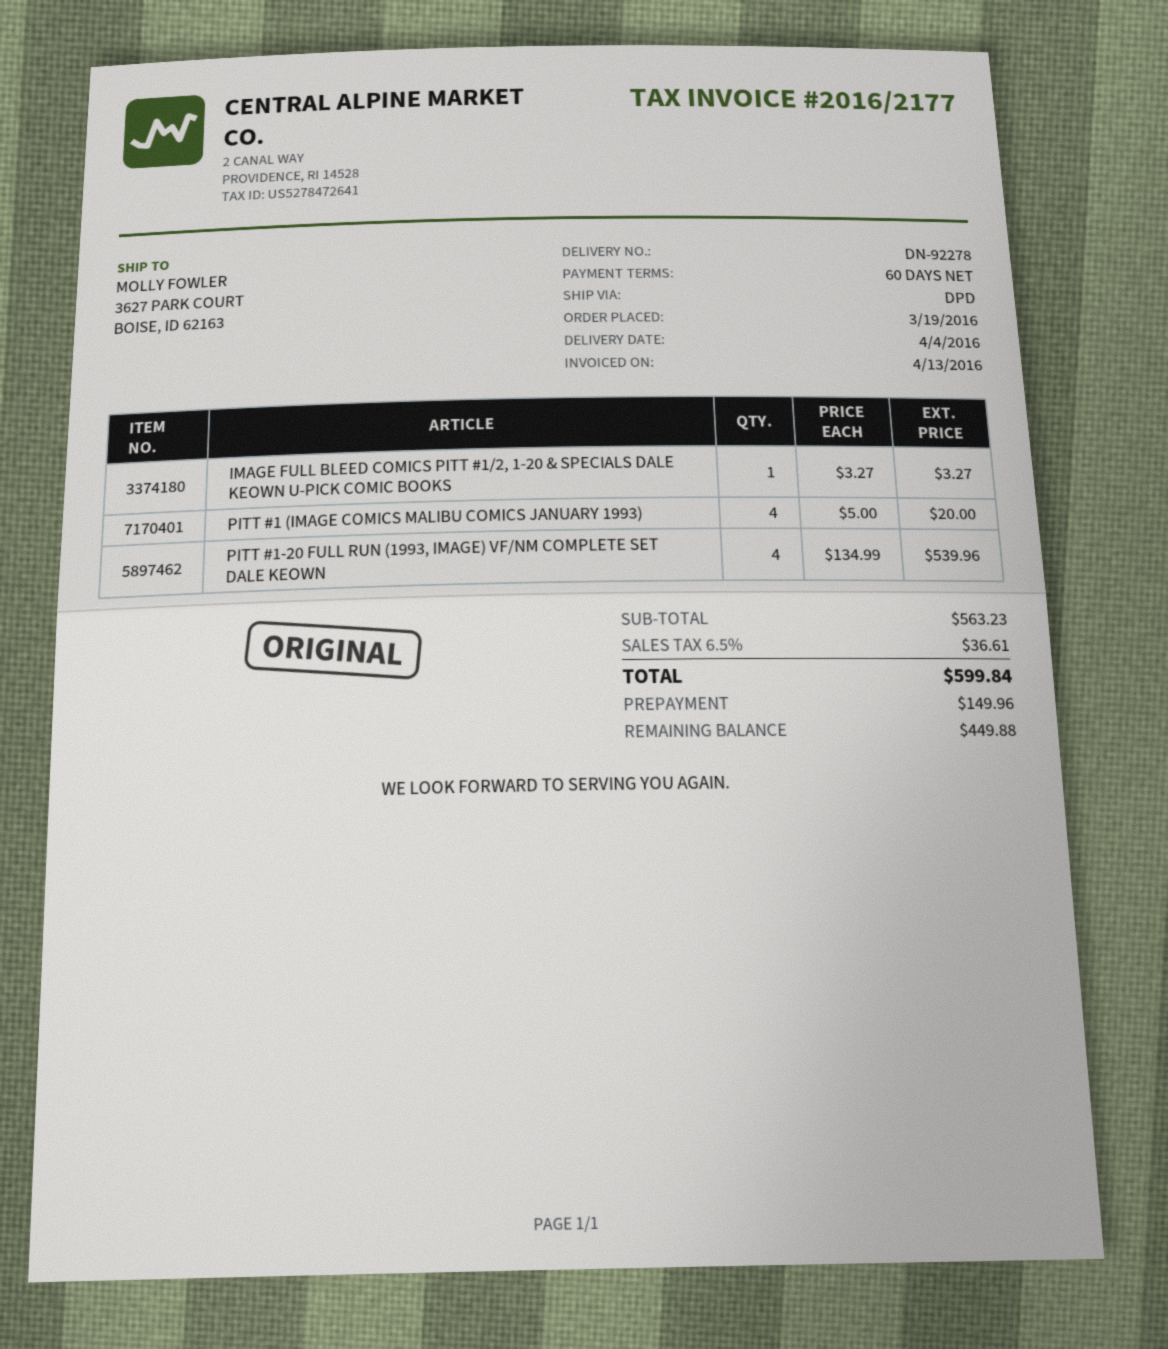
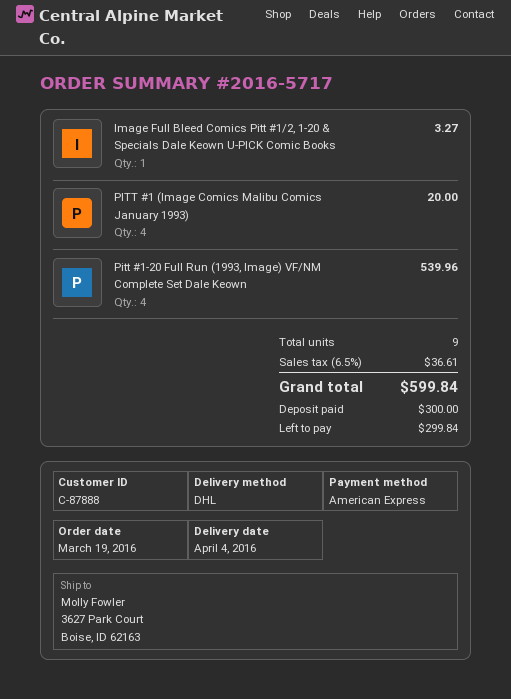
shipping method: DPD -> DHL
deposit: 149.96 -> 300.00
balance: 449.88 -> 299.84

